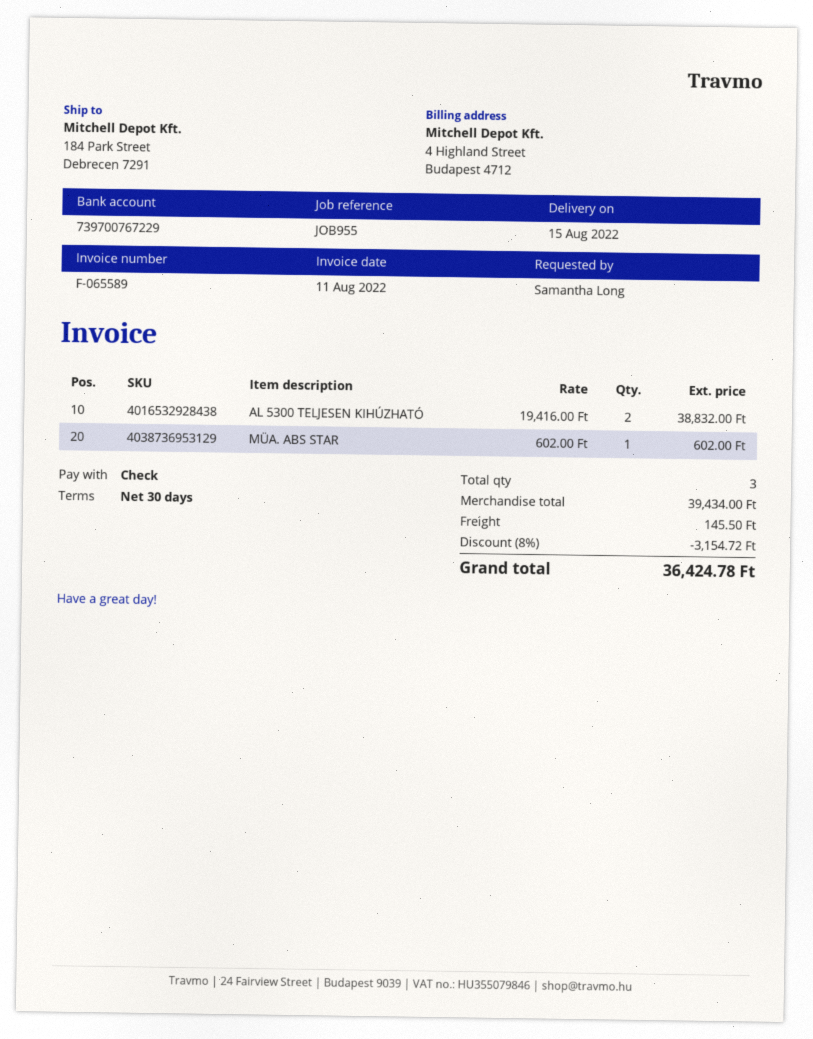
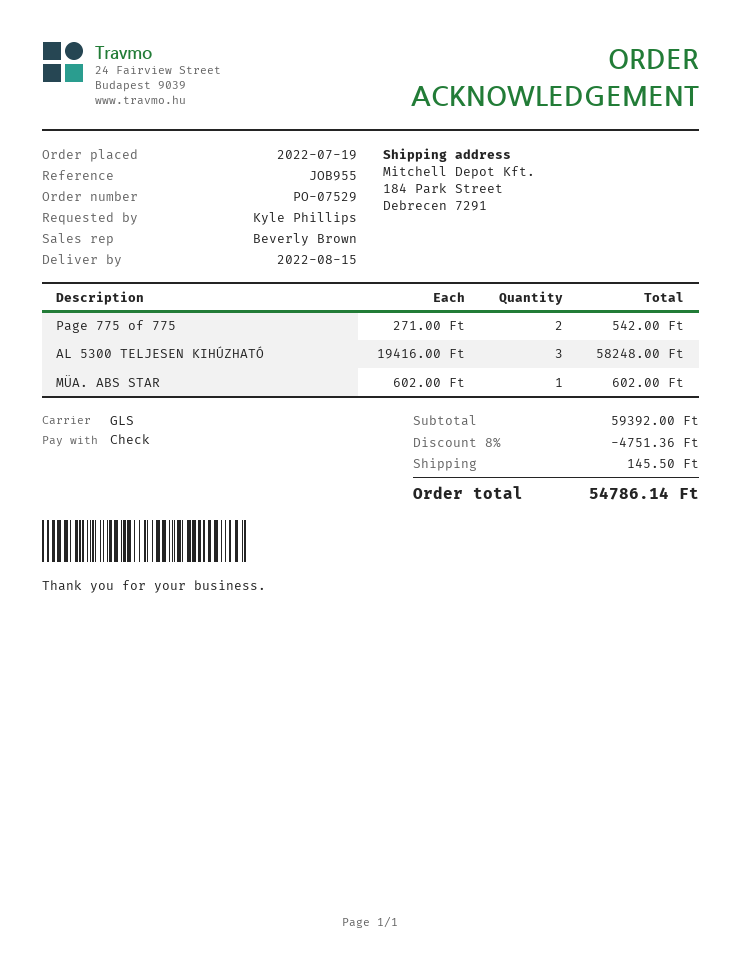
ordered by: Samantha Long -> Kyle Phillips
AL 5300 TELJESEN KIHÚZHATÓ: 2 x 19416.00 = 38832.00 -> 3 x 19416.00 = 58248.00
Page 775 of 775: none -> 2 x 271.00 = 542.00
subtotal: 39434.00 -> 59392.00
discount: 8% = 3154.72 -> 8% = 4751.36
total: 36424.78 -> 54786.14

